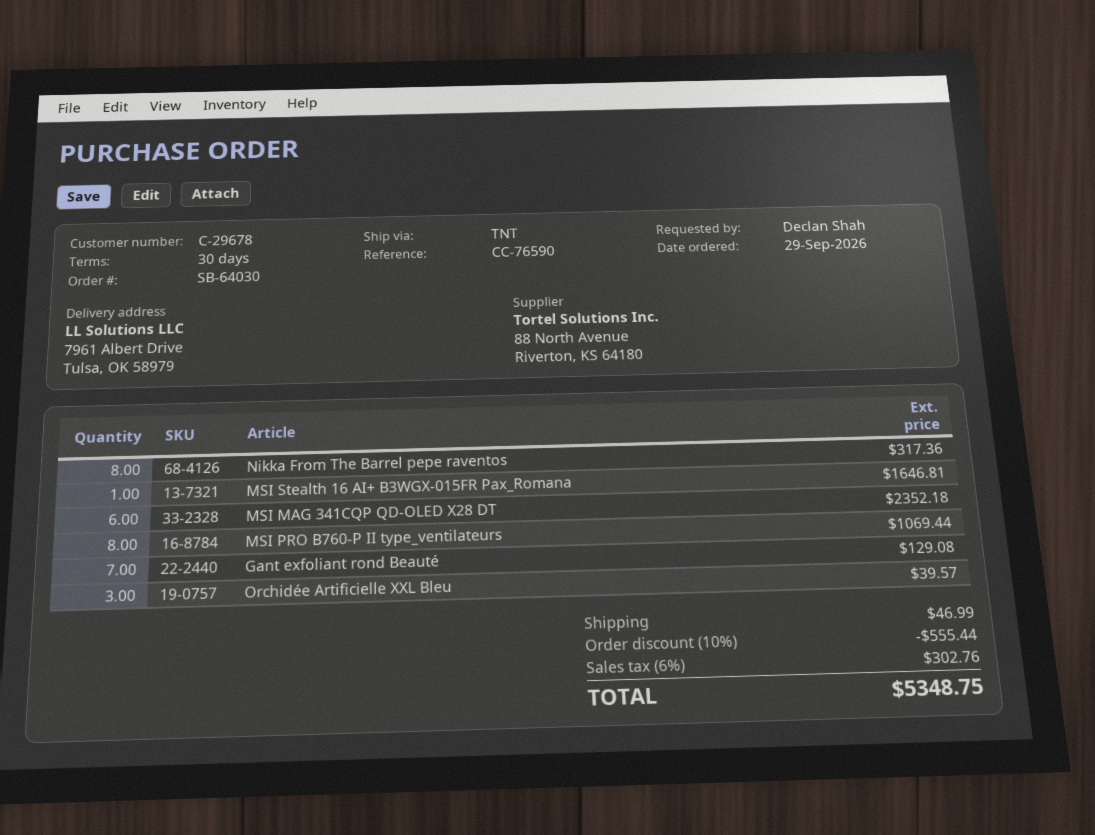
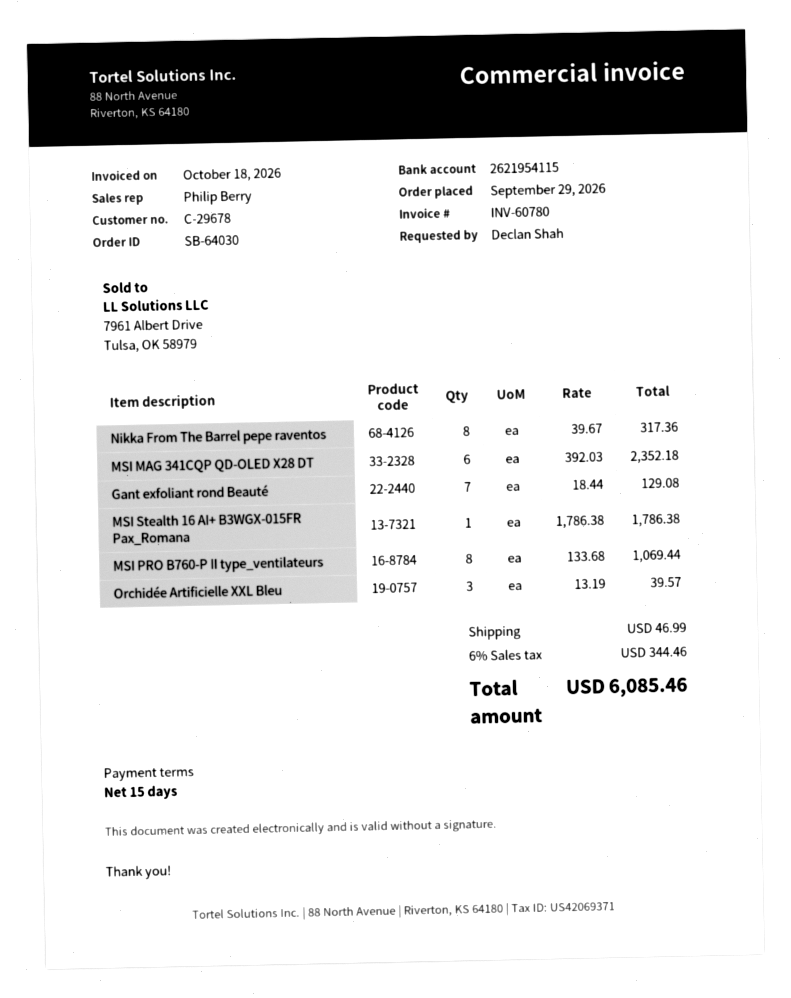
payment terms: 30 days -> 15 days
MSI Stealth 16 AI+ B3WGX-015FR Pax_Romana: 1 for 1646.81 -> 1 for 1786.38
discount: 10% = 555.44 -> none
tax: 6% = 302.76 -> 6% = 344.46
total: 5348.75 -> 6085.46

